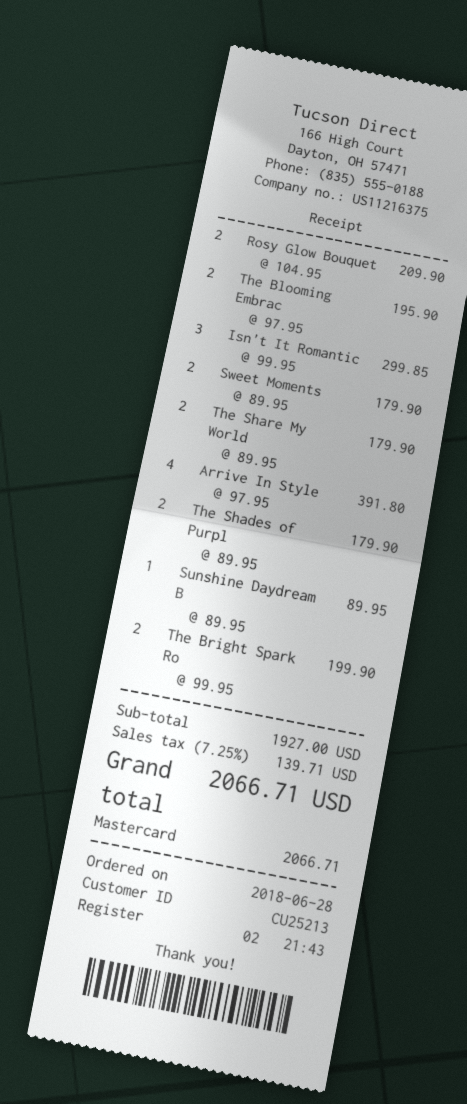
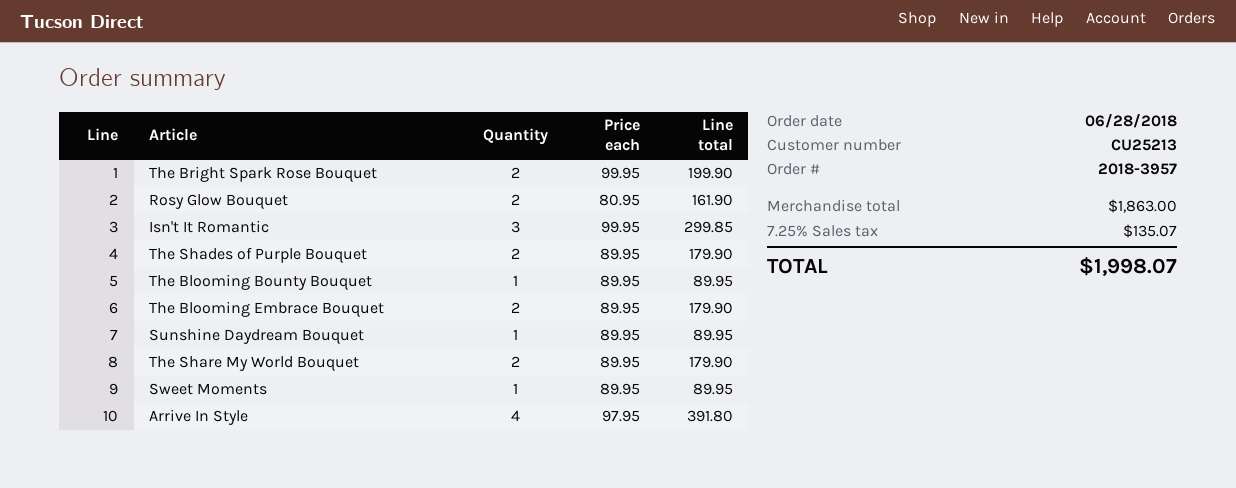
Rosy Glow Bouquet: 2 x 104.95 = 209.90 -> 2 x 80.95 = 161.90
The Blooming Embrac: 2 x 97.95 = 195.90 -> 2 x 89.95 = 179.90
Sweet Moments: 2 x 89.95 = 179.90 -> 1 x 89.95 = 89.95
The Blooming Bounty Bouquet: none -> 1 x 89.95 = 89.95
subtotal: 1927.00 -> 1863.00
tax: 7.25% = 139.71 -> 7.25% = 135.07
total: 2066.71 -> 1998.07

